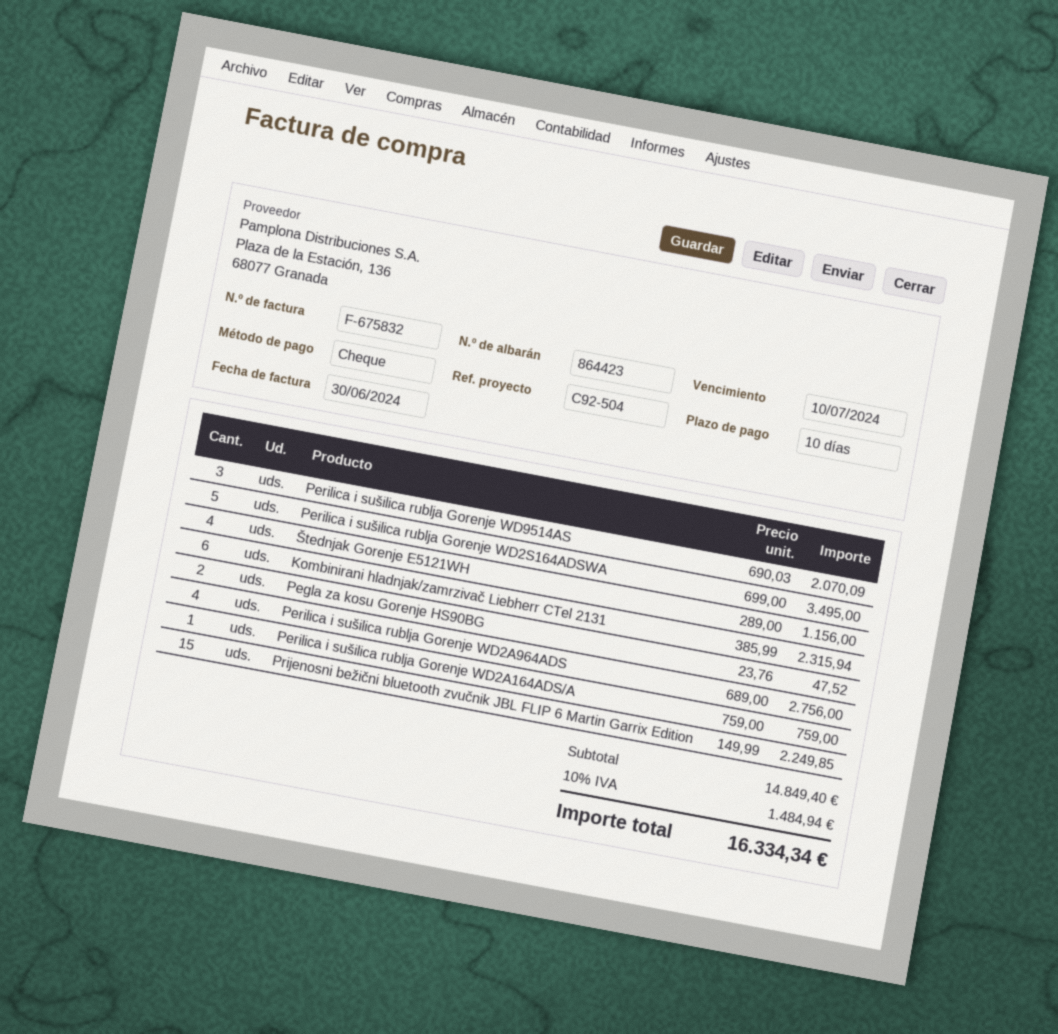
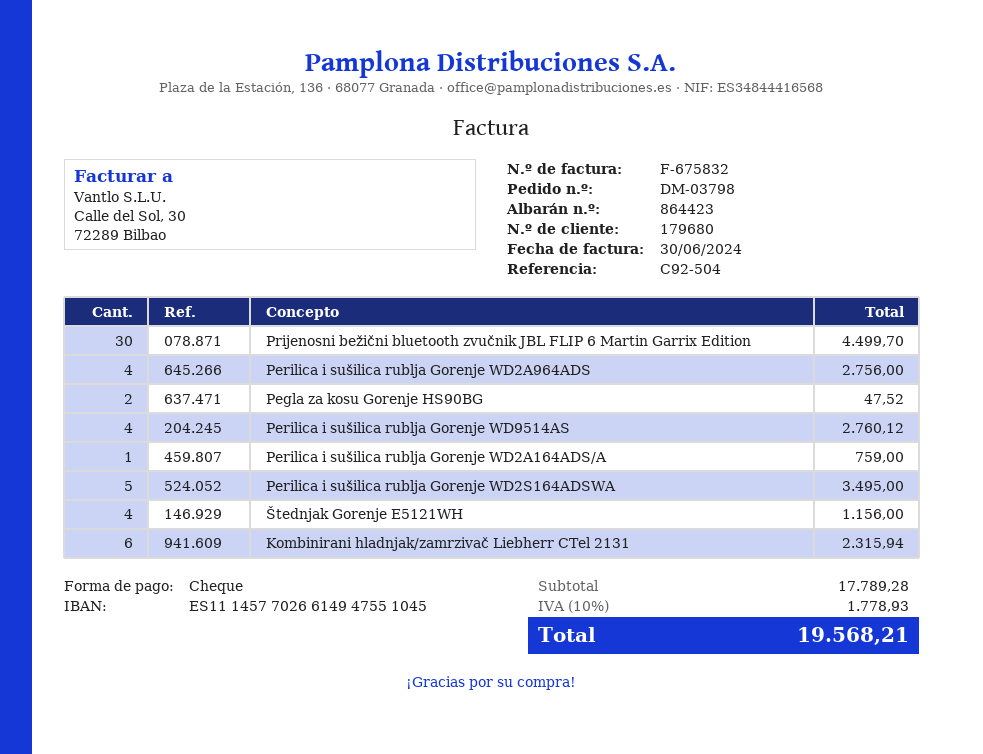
Perilica i sušilica rublja Gorenje WD9514AS: 3 for 2070.09 -> 4 for 2760.12
Prijenosni bežični bluetooth zvučnik JBL FLIP 6 Martin Garrix Edition: 15 for 2249.85 -> 30 for 4499.70
subtotal: 14849.40 -> 17789.28
tax: 10% = 1484.94 -> 10% = 1778.93
total: 16334.34 -> 19568.21

